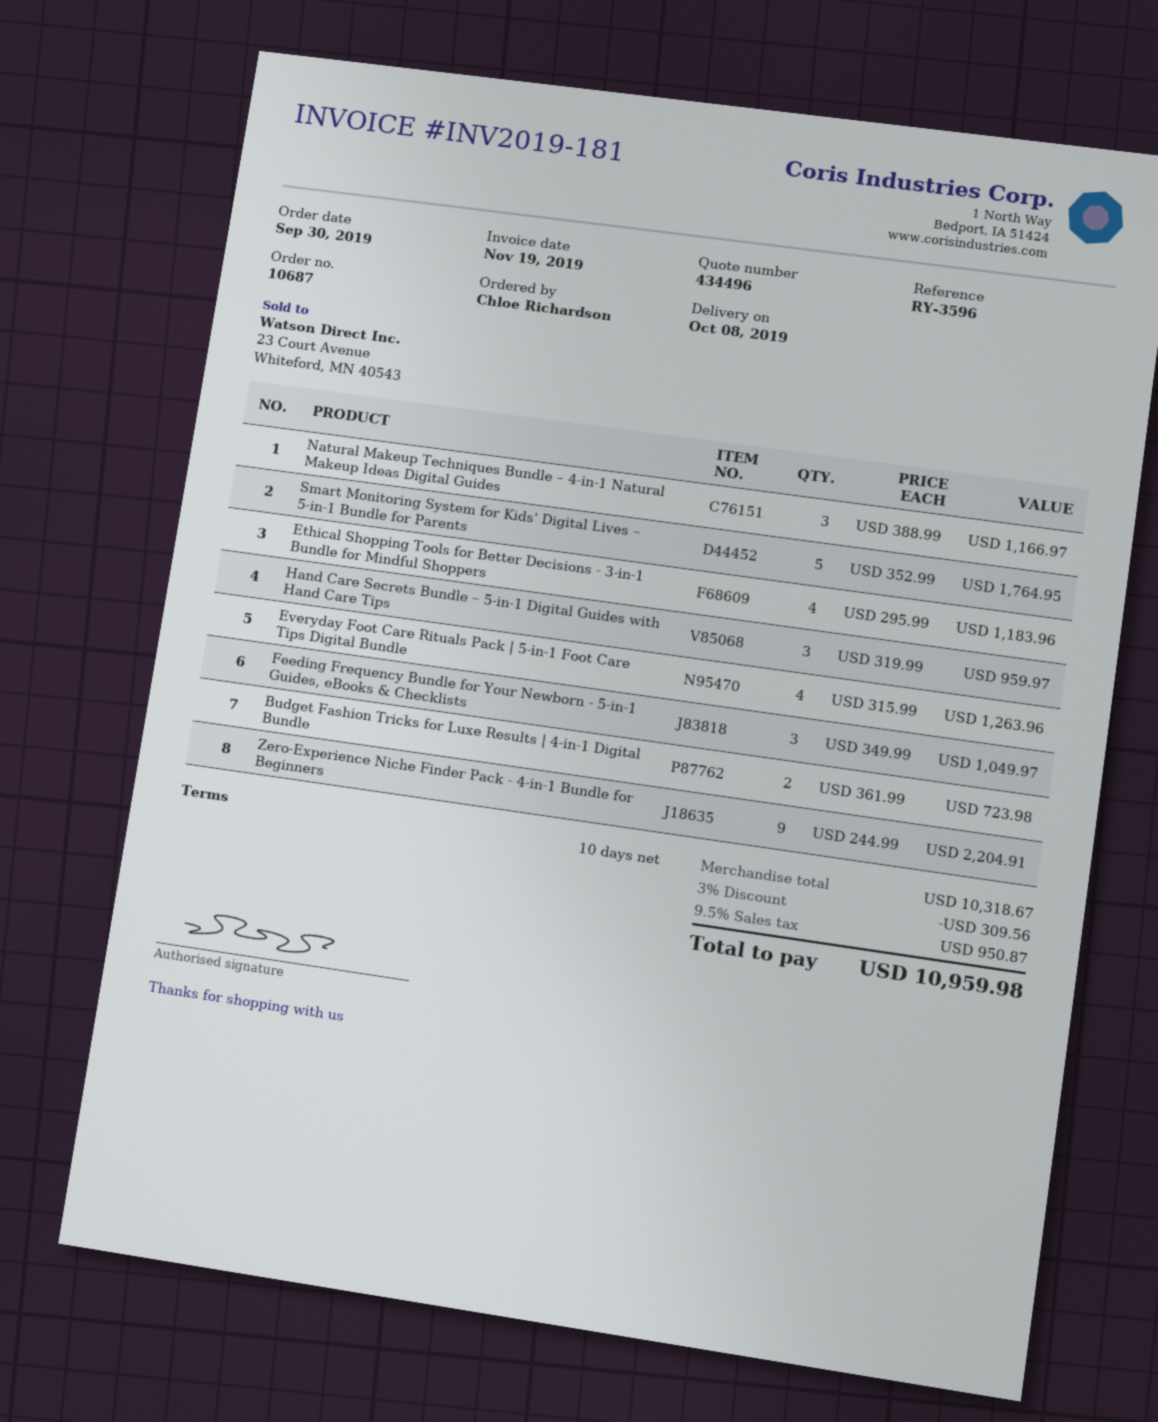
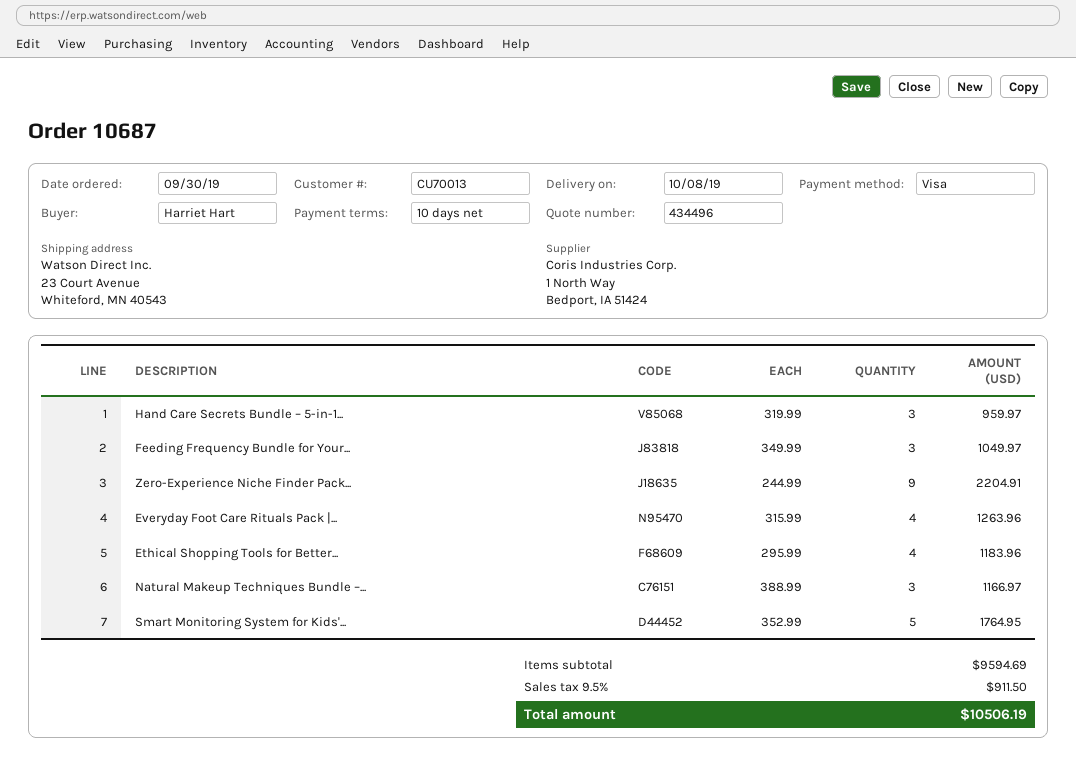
ordered by: Chloe Richardson -> Harriet Hart
Budget Fashion Tricks for Luxe Results | 4-in-1 Digital Bundle: 2 x 361.99 = 723.98 -> none
subtotal: 10318.67 -> 9594.69
discount: 3% = 309.56 -> none
tax: 9.5% = 950.87 -> 9.5% = 911.50
total: 10959.98 -> 10506.19

